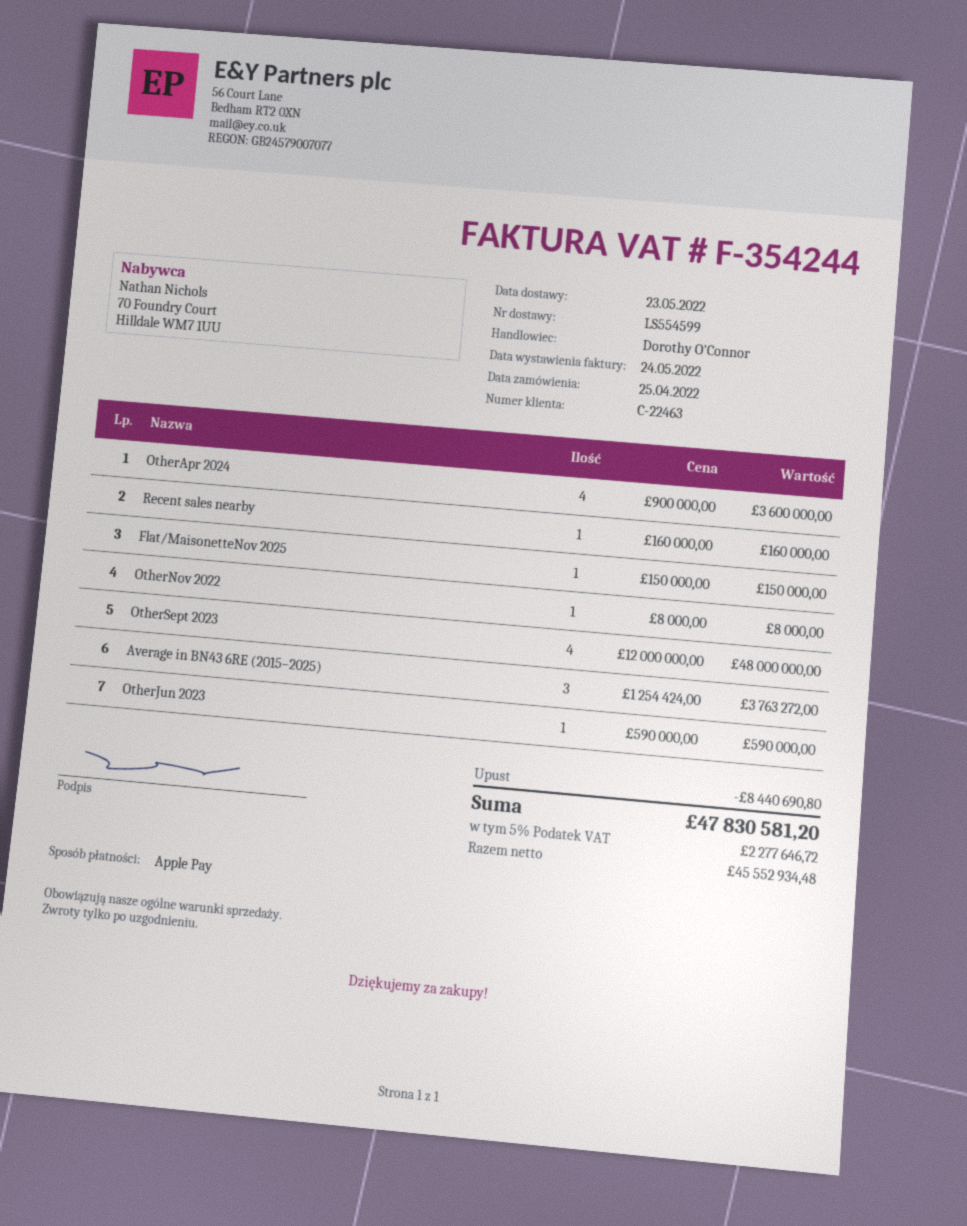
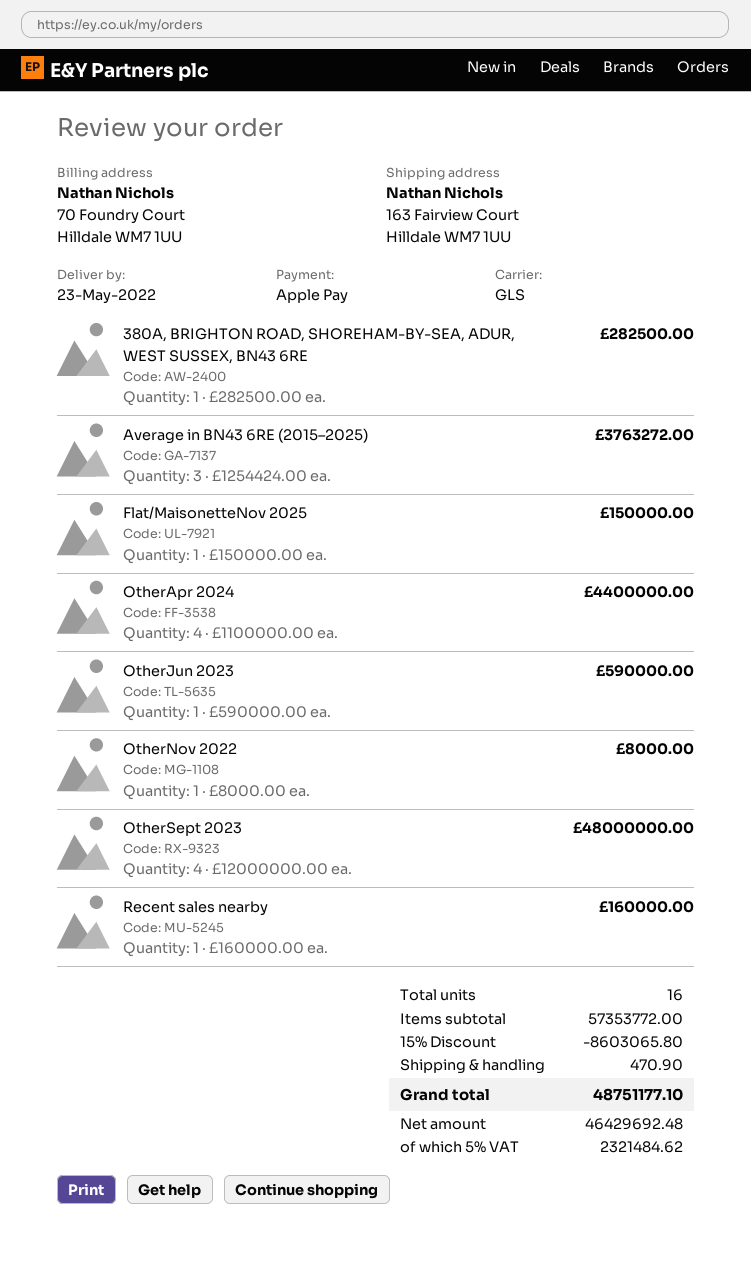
OtherApr 2024: 4 x 900000.00 = 3600000.00 -> 4 x 1100000.00 = 4400000.00
380A, BRIGHTON ROAD, SHOREHAM-BY-SEA, ADUR, WEST SUSSEX, BN43 6RE: none -> 1 x 282500.00 = 282500.00
discount: 8440690.80 -> 8603065.80
shipping: none -> 470.90
net: 45552934.48 -> 46429692.48
tax: 5% = 2277646.72 -> 5% = 2321484.62
total: 47830581.20 -> 48751177.10

